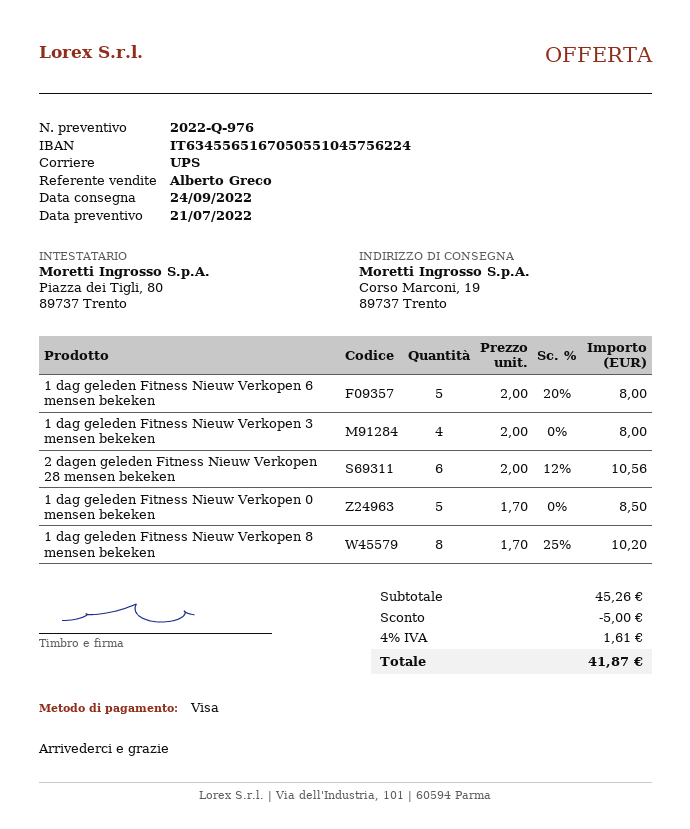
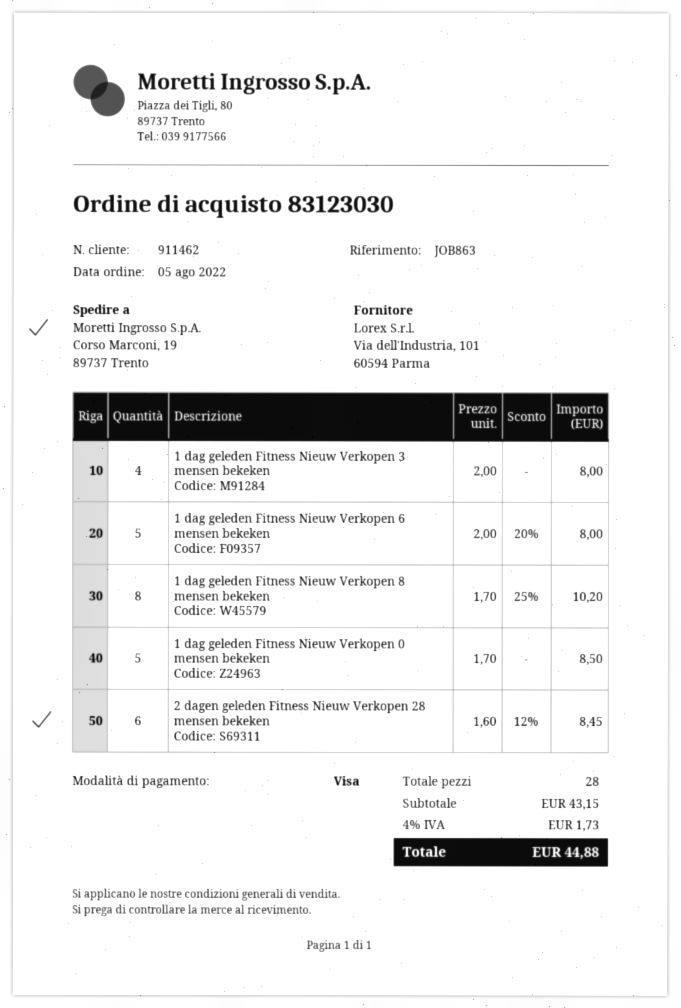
2 dagen geleden Fitness Nieuw Verkopen 28 mensen bekeken: 6 x 2.00 - 12% = 10.56 -> 6 x 1.60 - 12% = 8.45
subtotal: 45.26 -> 43.15
discount: 5.00 -> none
tax: 4% = 1.61 -> 4% = 1.73
total: 41.87 -> 44.88

